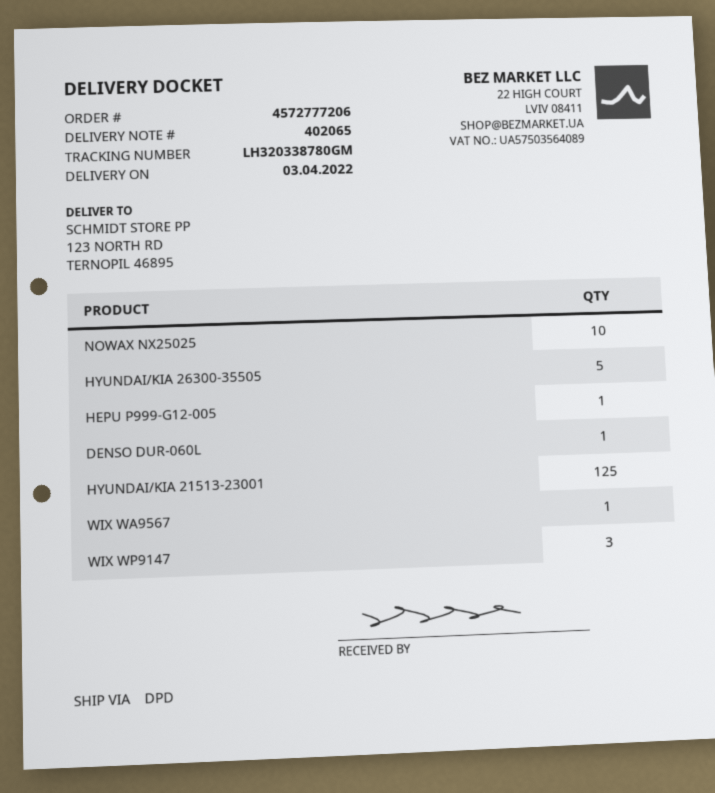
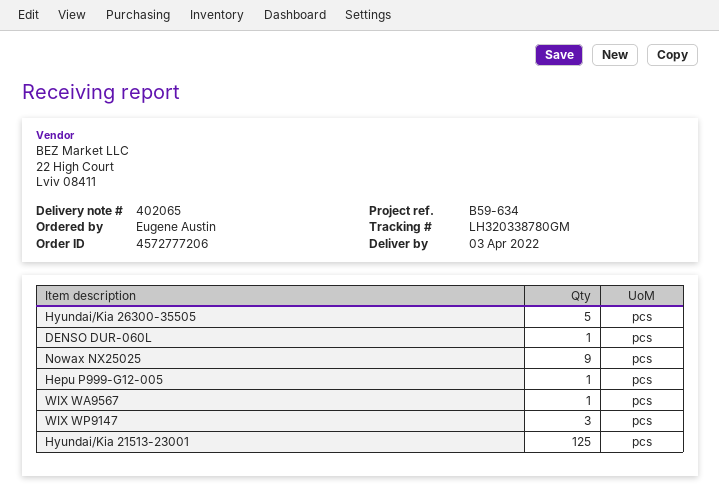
NOWAX NX25025: 10 -> 9

